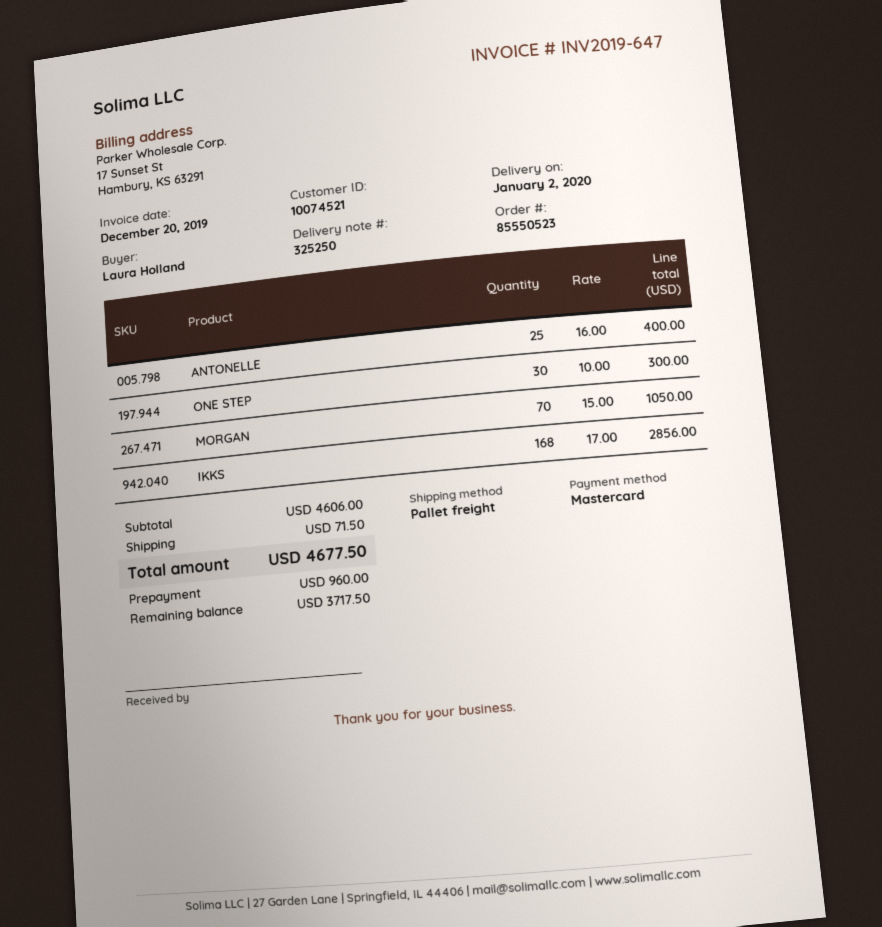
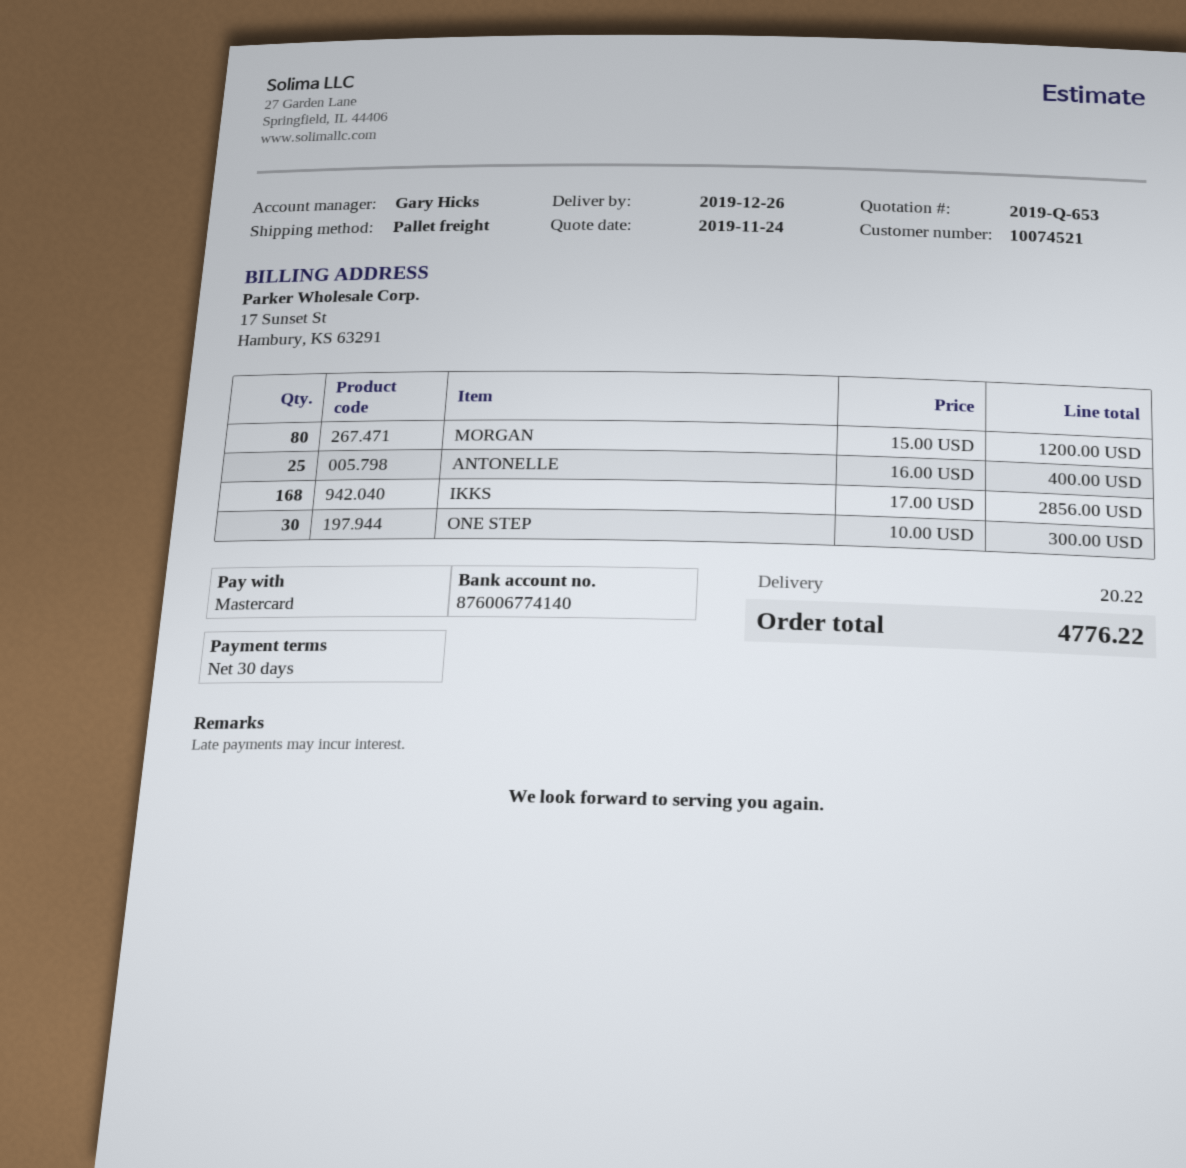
delivery date: 2020-01-02 -> 2019-12-26
MORGAN: 70 x 15.00 = 1050.00 -> 80 x 15.00 = 1200.00
shipping: 71.50 -> 20.22
total: 4677.50 -> 4776.22

